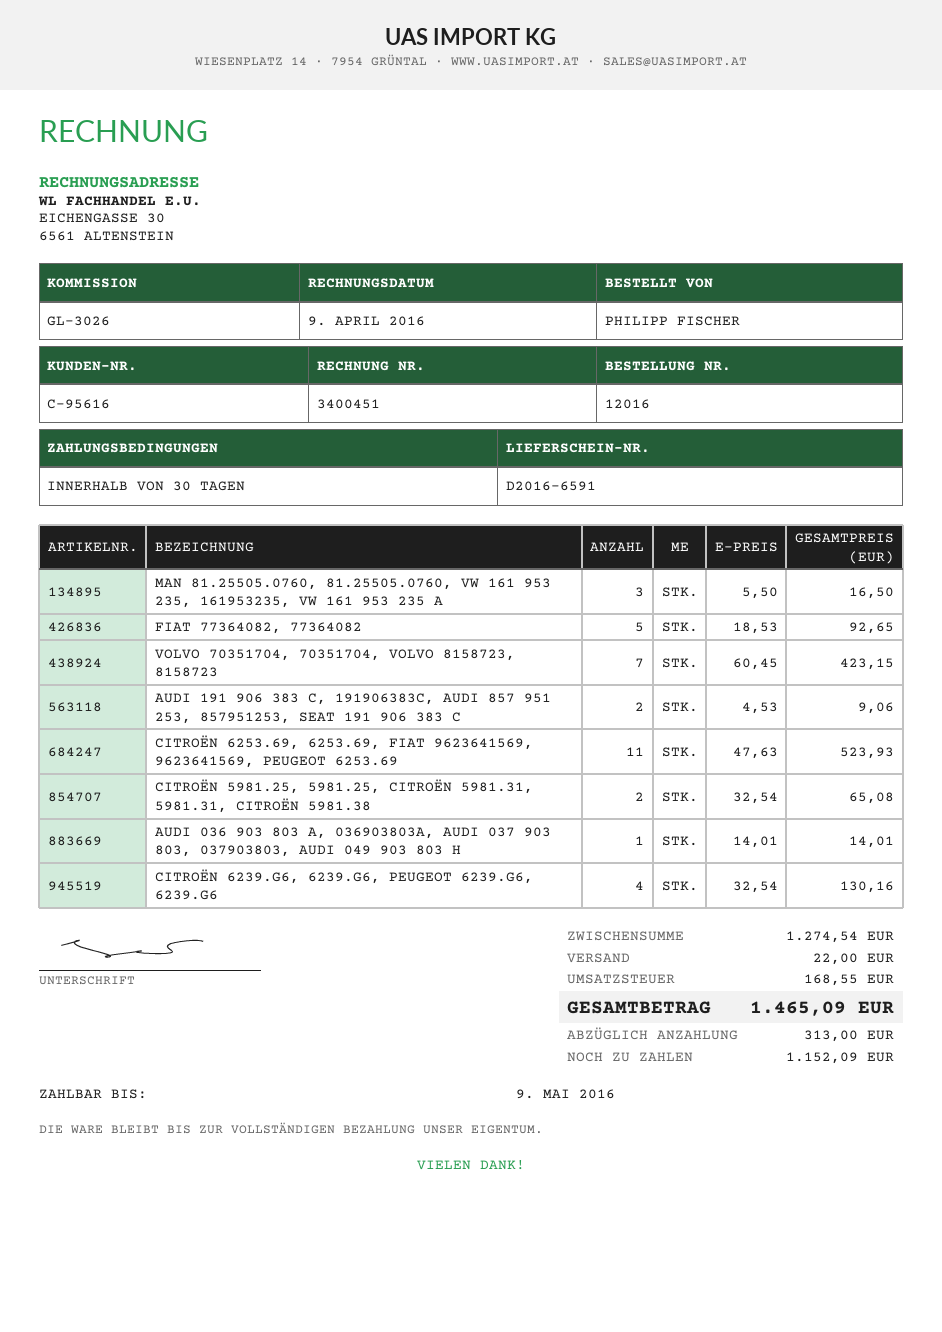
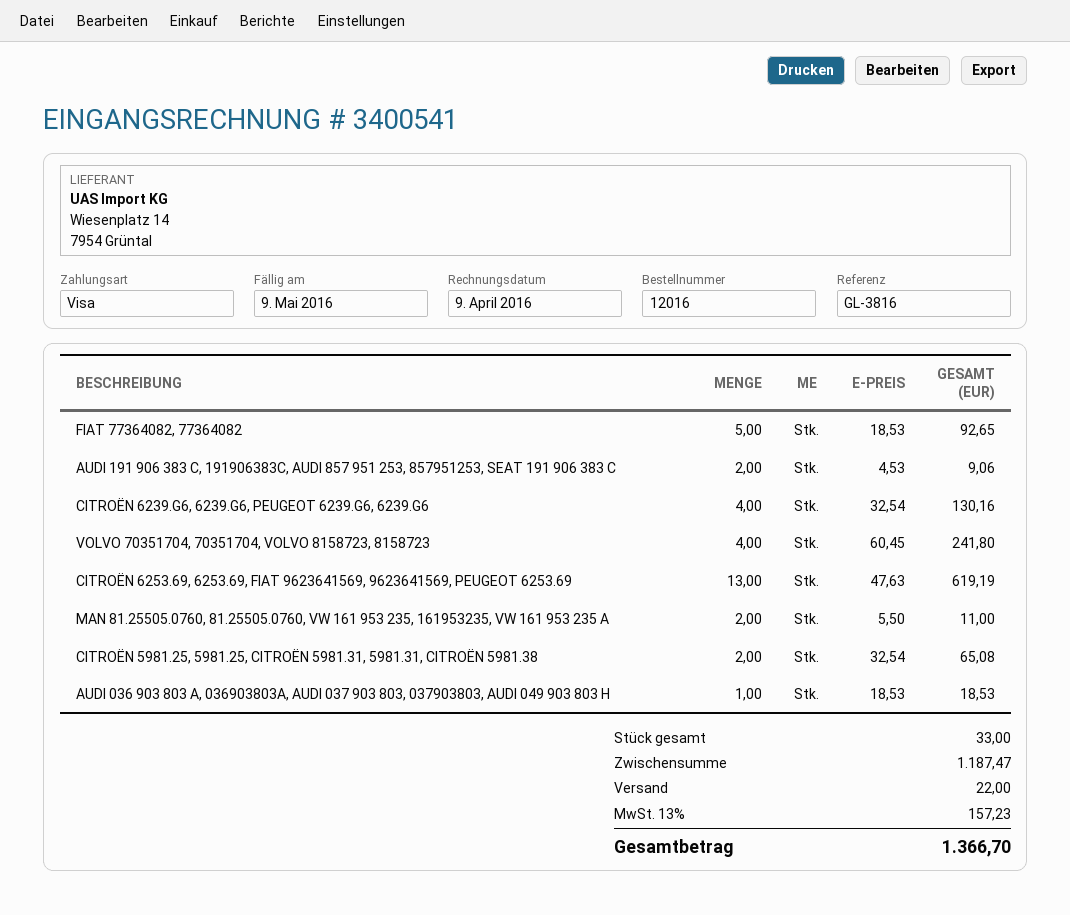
invoice number: 3400451 -> 3400541
reference: GL-3026 -> GL-3816
MAN 81.25505.0760, 81.25505.0760, VW 161 953 235, 161953235, VW 161 953 235 A: 3 x 5.50 = 16.50 -> 2 x 5.50 = 11.00
VOLVO 70351704, 70351704, VOLVO 8158723, 8158723: 7 x 60.45 = 423.15 -> 4 x 60.45 = 241.80
CITROËN 6253.69, 6253.69, FIAT 9623641569, 9623641569, PEUGEOT 6253.69: 11 x 47.63 = 523.93 -> 13 x 47.63 = 619.19
AUDI 036 903 803 A, 036903803A, AUDI 037 903 803, 037903803, AUDI 049 903 803 H: 1 x 14.01 = 14.01 -> 1 x 18.53 = 18.53
subtotal: 1274.54 -> 1187.47
tax: 168.55 -> 157.23
total: 1465.09 -> 1366.70

